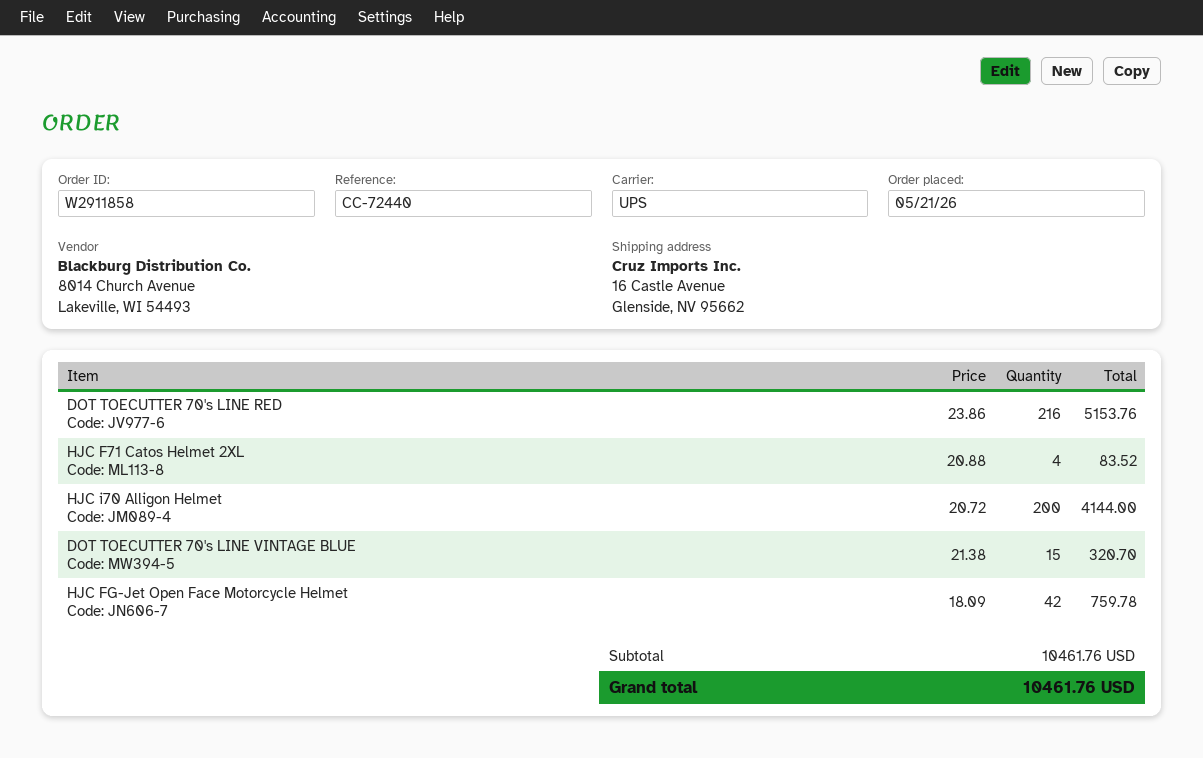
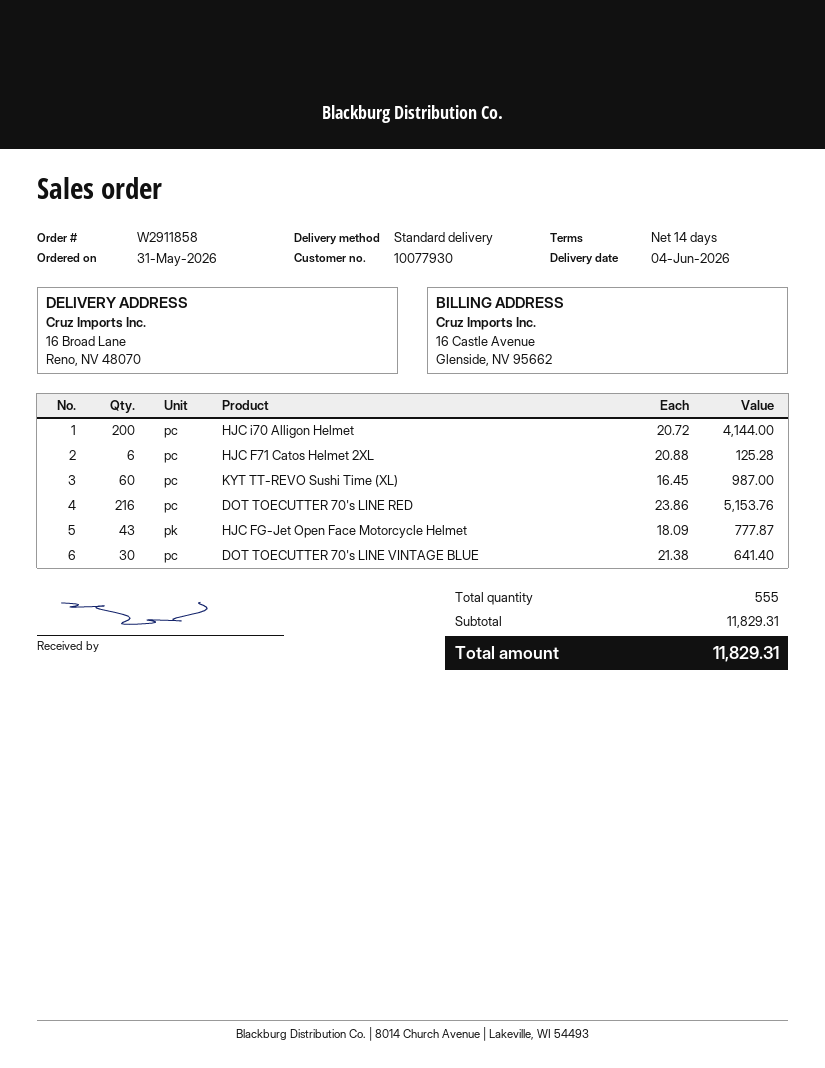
order date: 2026-05-21 -> 2026-05-31
shipping method: UPS -> standard
ship to: 16 Castle Avenue, Glenside, NV 95662 -> 16 Broad Lane, Reno, NV 48070
HJC F71 Catos Helmet 2XL: 4 x 20.88 = 83.52 -> 6 x 20.88 = 125.28
DOT TOECUTTER 70's LINE VINTAGE BLUE: 15 x 21.38 = 320.70 -> 30 x 21.38 = 641.40
HJC FG-Jet Open Face Motorcycle Helmet: 42 x 18.09 = 759.78 -> 43 x 18.09 = 777.87
KYT TT-REVO Sushi Time (XL): none -> 60 x 16.45 = 987.00
subtotal: 10461.76 -> 11829.31
total: 10461.76 -> 11829.31

